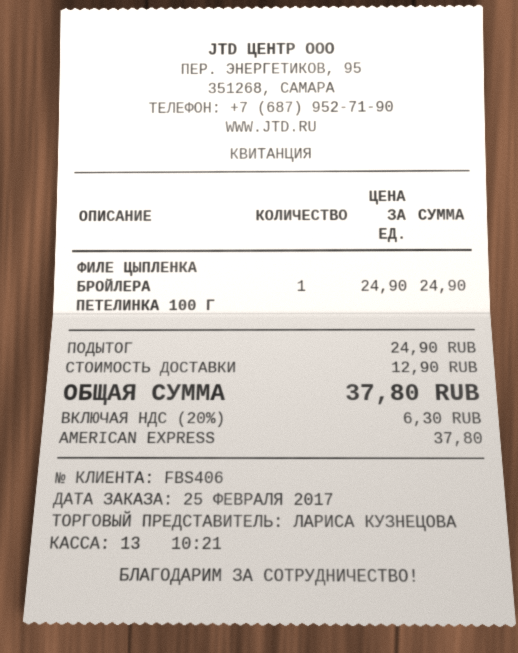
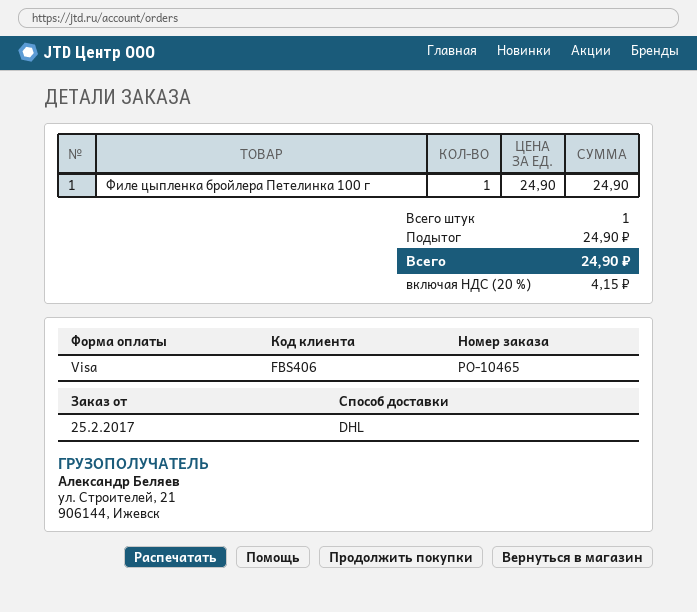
payment method: American Express -> Visa
shipping: 12.90 -> none
tax: 20% = 6.30 -> 20% = 4.15
total: 37.80 -> 24.90

